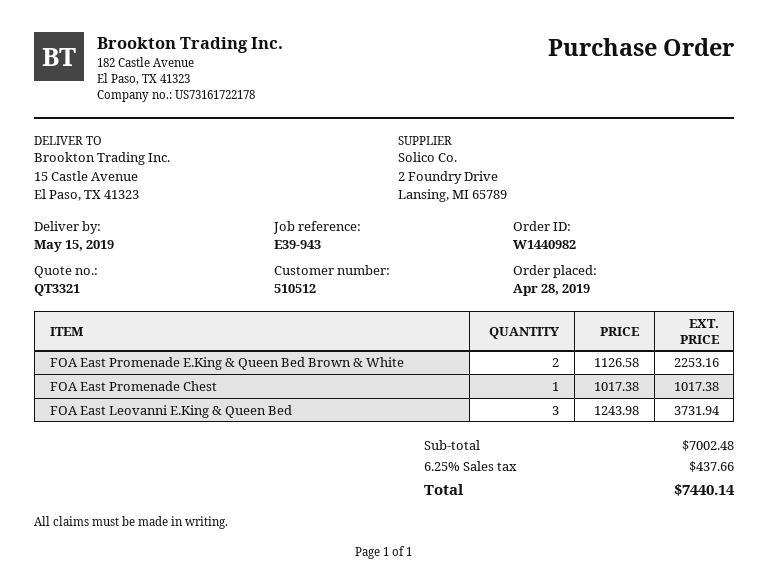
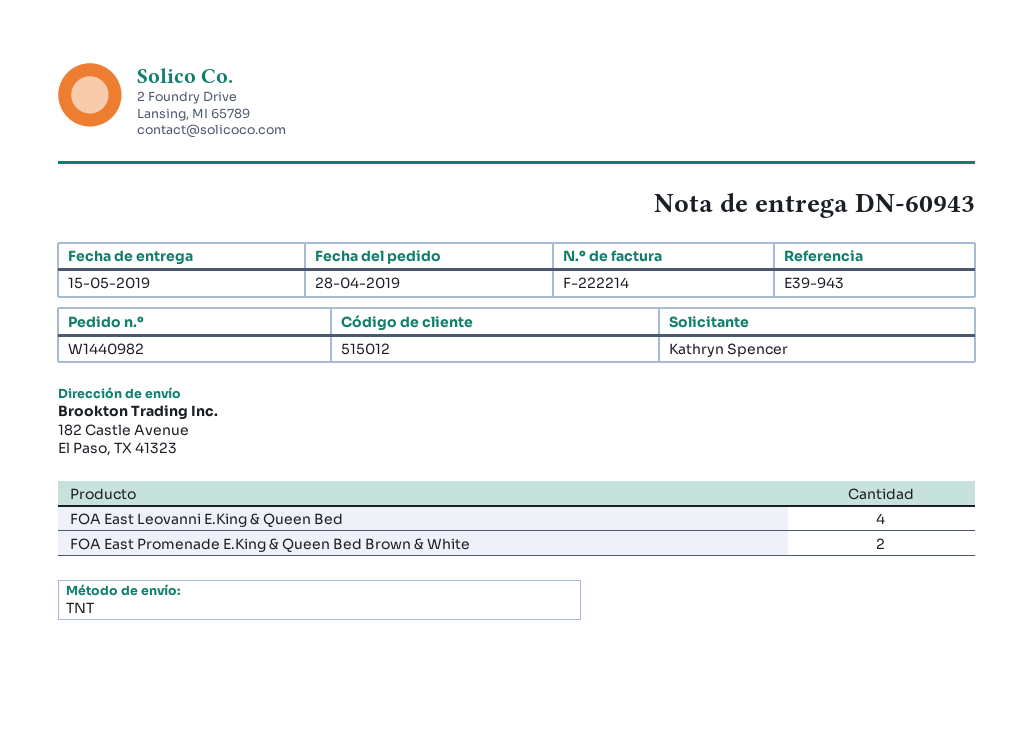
customer number: 510512 -> 515012
ship to: 15 Castle Avenue, El Paso, TX 41323 -> 182 Castle Avenue, El Paso, TX 41323
FOA East Promenade Chest: 1 -> none
FOA East Leovanni E.King & Queen Bed: 3 -> 4

